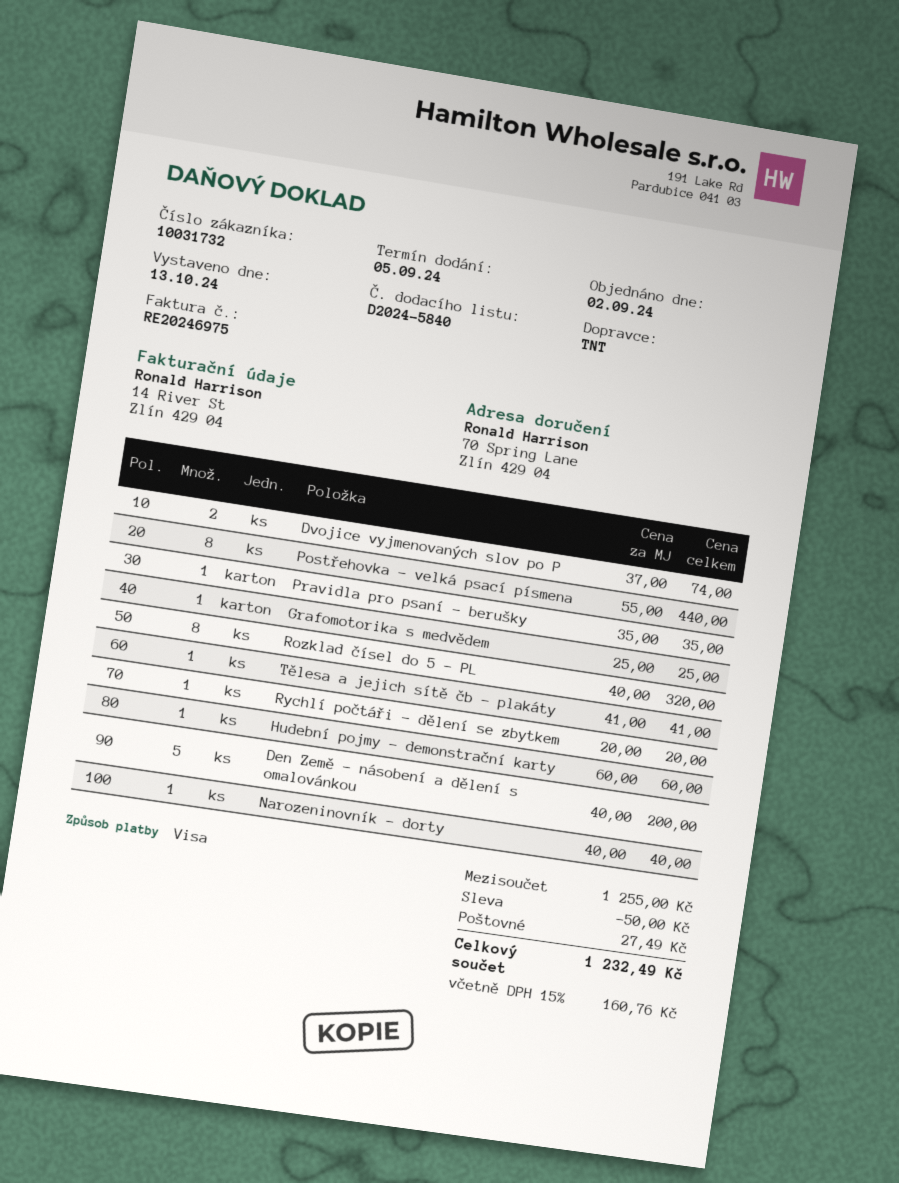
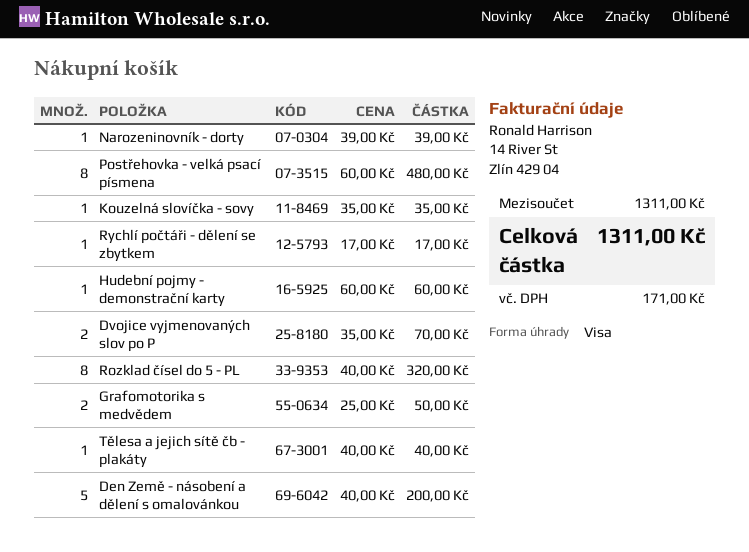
Dvojice vyjmenovaných slov po P: 2 x 37.00 = 74.00 -> 2 x 35.00 = 70.00
Postřehovka - velká psací písmena: 8 x 55.00 = 440.00 -> 8 x 60.00 = 480.00
Pravidla pro psaní - berušky: 1 x 35.00 = 35.00 -> none
Grafomotorika s medvědem: 1 x 25.00 = 25.00 -> 2 x 25.00 = 50.00
Tělesa a jejich sítě čb - plakáty: 1 x 41.00 = 41.00 -> 1 x 40.00 = 40.00
Rychlí počtáři - dělení se zbytkem: 1 x 20.00 = 20.00 -> 1 x 17.00 = 17.00
Narozeninovník - dorty: 1 x 40.00 = 40.00 -> 1 x 39.00 = 39.00
Kouzelná slovíčka - sovy: none -> 1 x 35.00 = 35.00
subtotal: 1255.00 -> 1311.00
discount: 50.00 -> none
shipping: 27.49 -> none
tax: 160.76 -> 171.00
total: 1232.49 -> 1311.00

